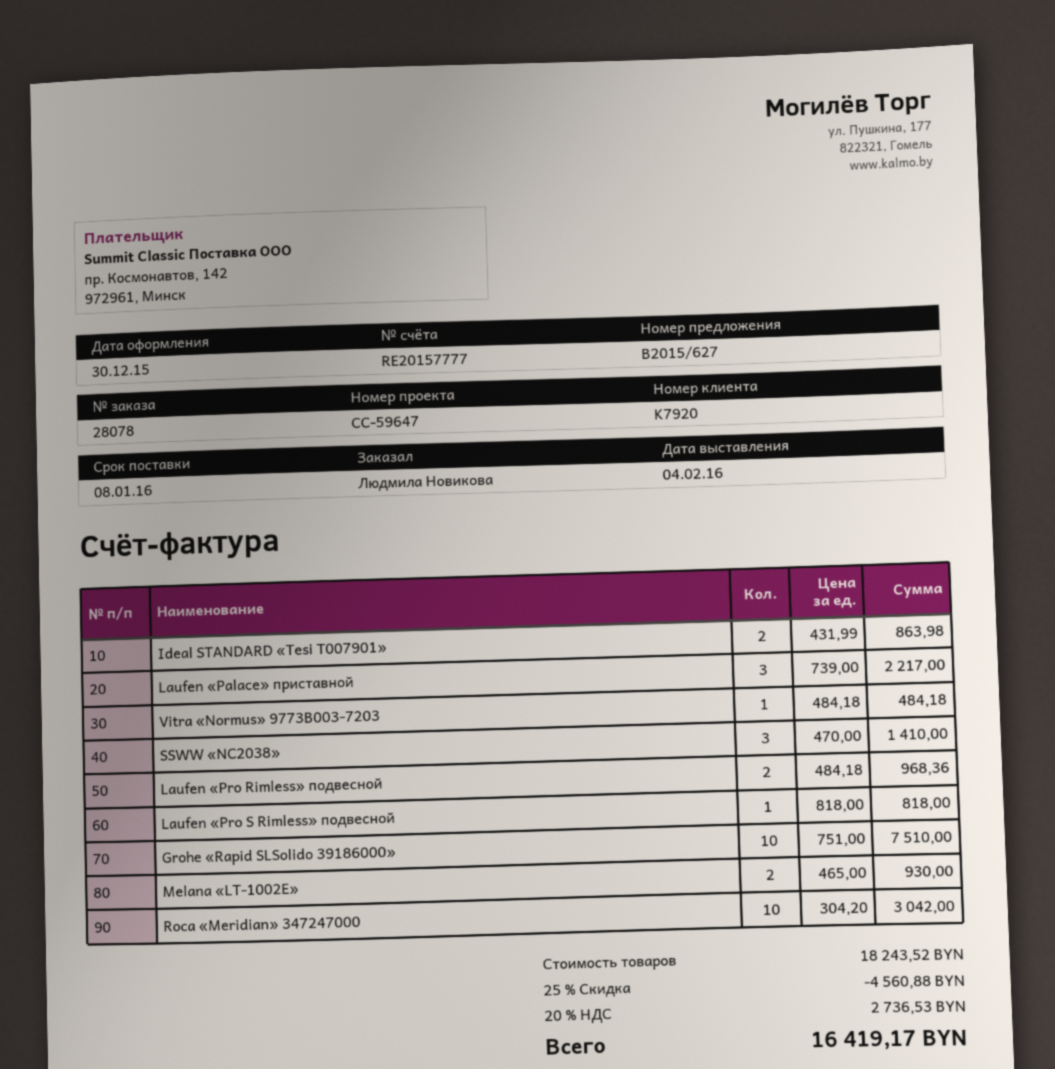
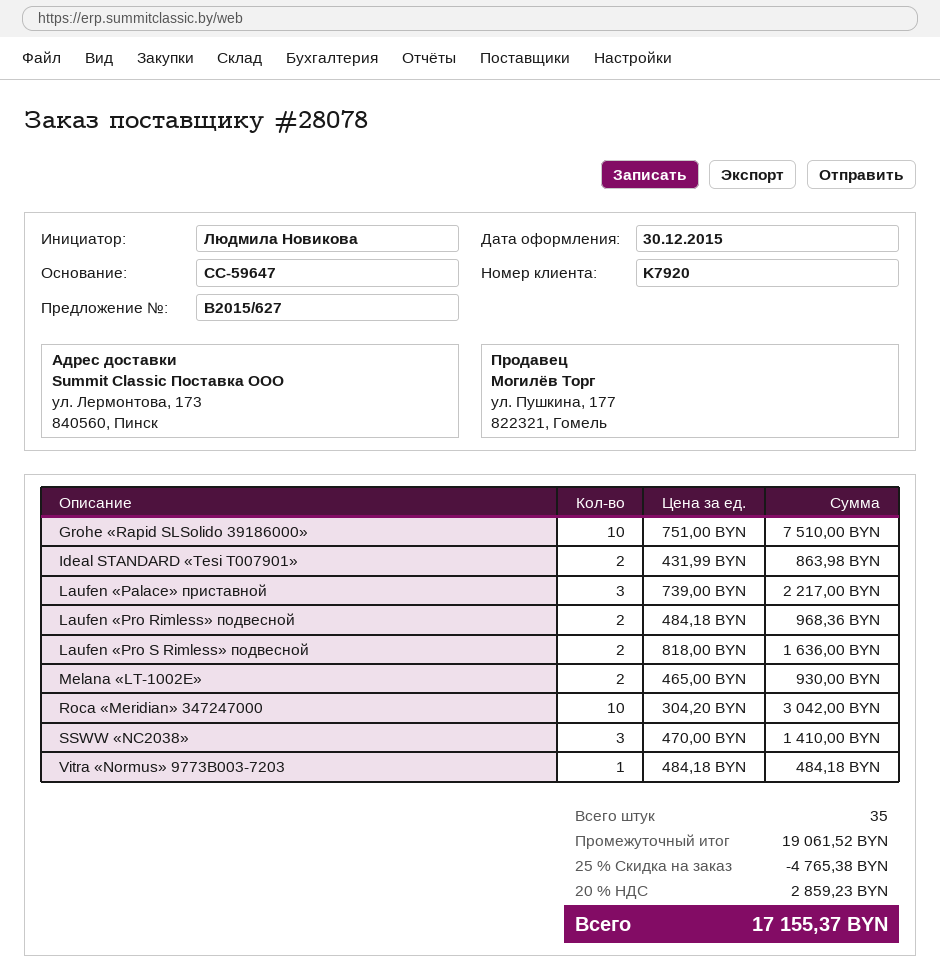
Laufen «Pro S Rimless» подвесной: 1 x 818.00 = 818.00 -> 2 x 818.00 = 1636.00
subtotal: 18243.52 -> 19061.52
discount: 25% = 4560.88 -> 25% = 4765.38
tax: 20% = 2736.53 -> 20% = 2859.23
total: 16419.17 -> 17155.37

